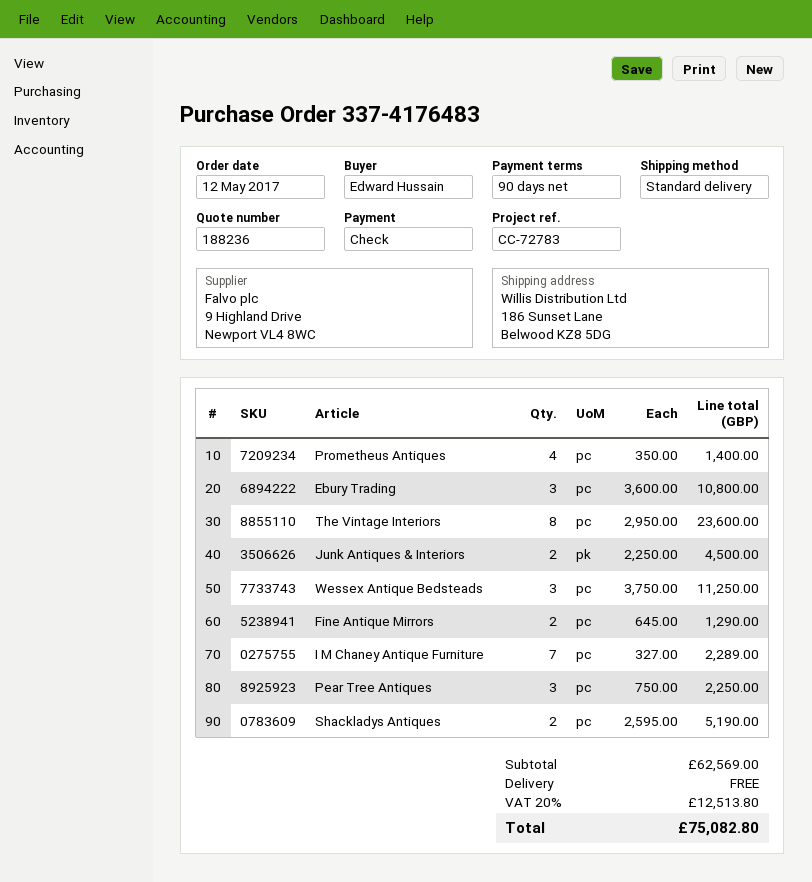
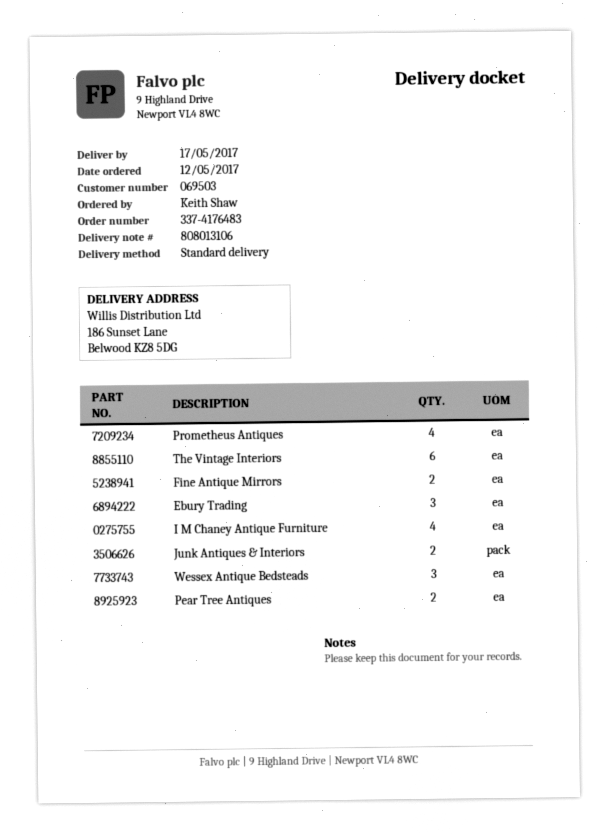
ordered by: Edward Hussain -> Keith Shaw
The Vintage Interiors: 8 -> 6
I M Chaney Antique Furniture: 7 -> 4
Pear Tree Antiques: 3 -> 2
Shackladys Antiques: 2 -> none

